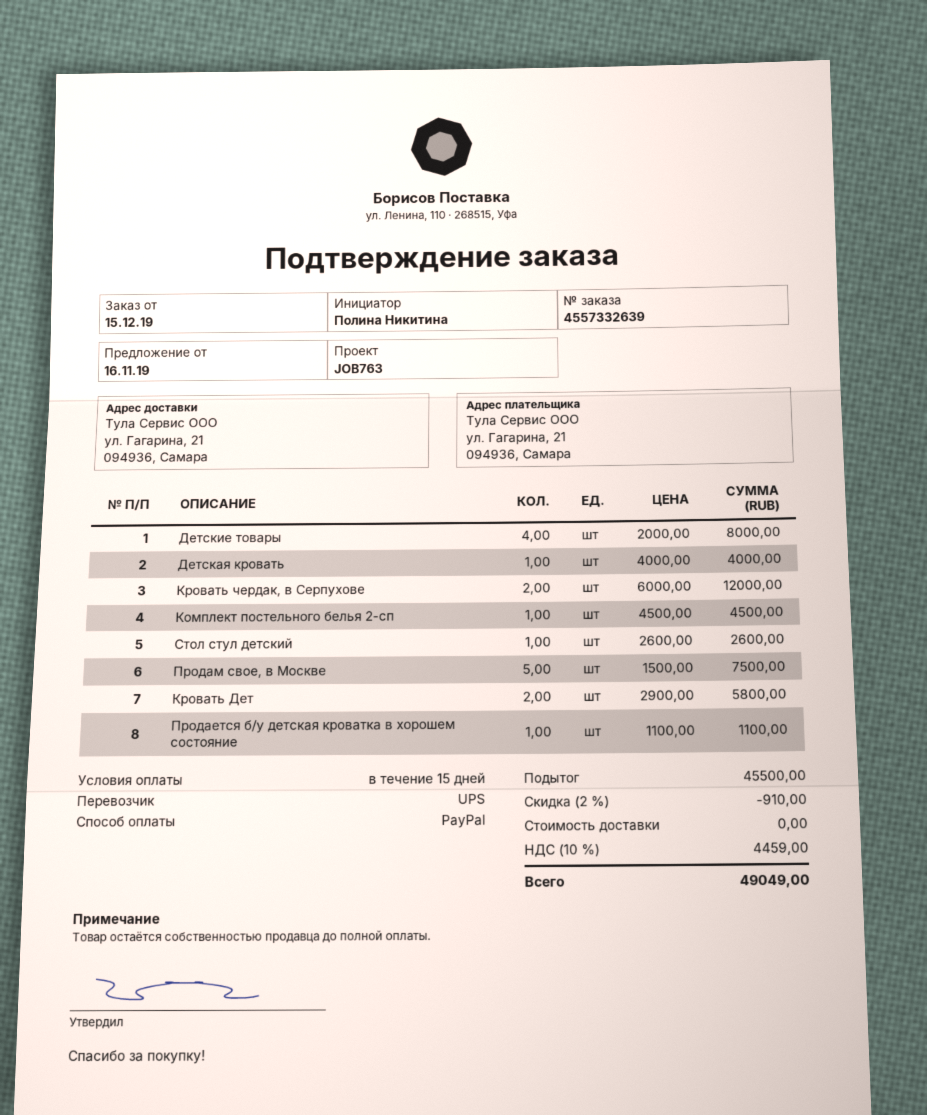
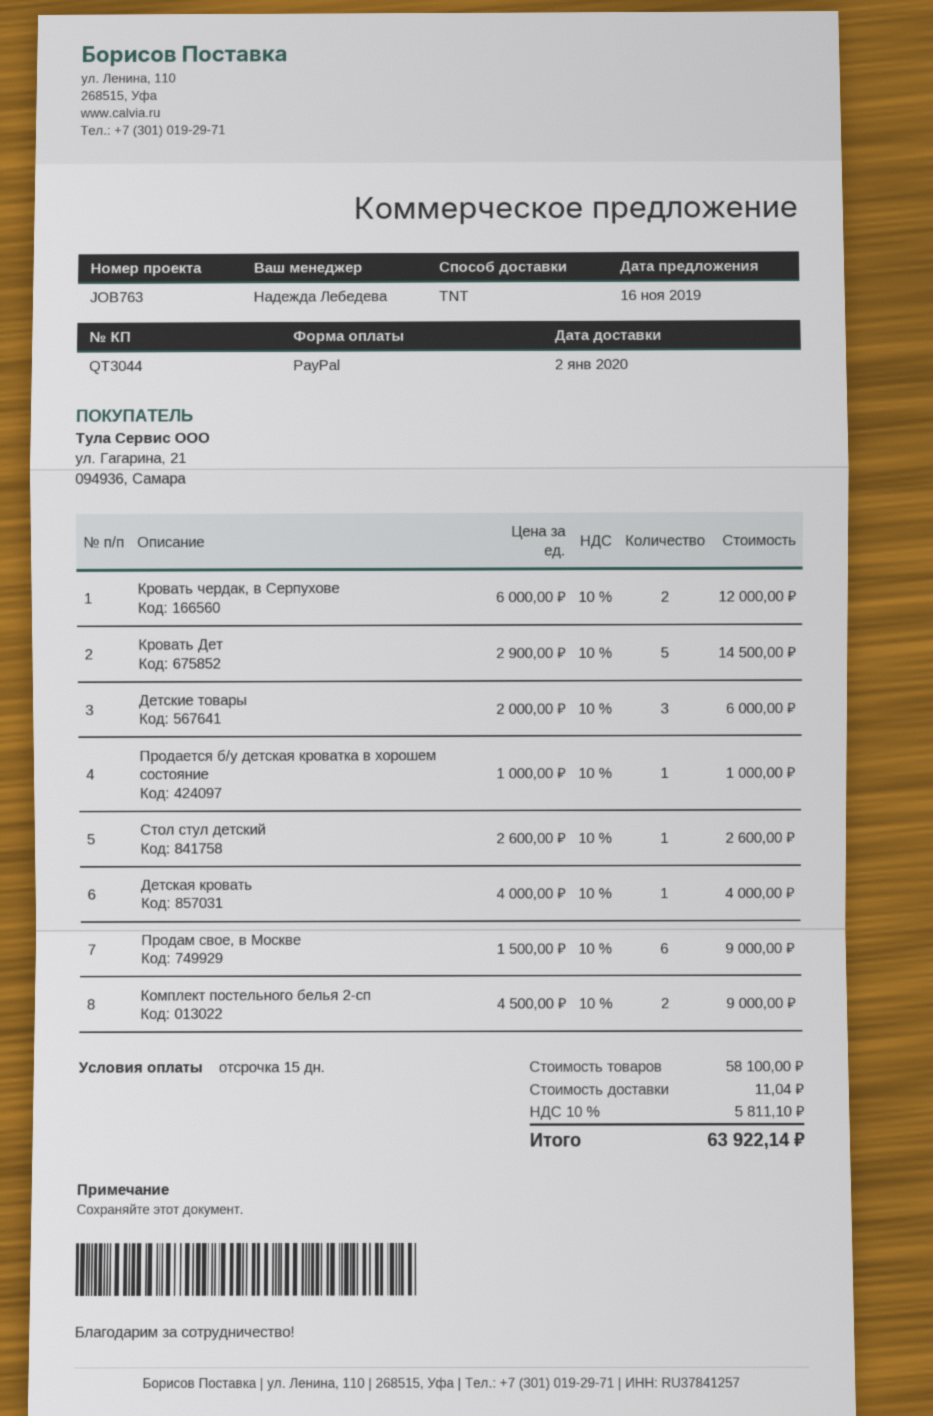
shipping method: UPS -> TNT
Детские товары: 4 x 2000.00 = 8000.00 -> 3 x 2000.00 = 6000.00
Комплект постельного белья 2-сп: 1 x 4500.00 = 4500.00 -> 2 x 4500.00 = 9000.00
Продам свое, в Москве: 5 x 1500.00 = 7500.00 -> 6 x 1500.00 = 9000.00
Кровать Дет: 2 x 2900.00 = 5800.00 -> 5 x 2900.00 = 14500.00
Продается б/у детская кроватка в хорошем состояние: 1 x 1100.00 = 1100.00 -> 1 x 1000.00 = 1000.00
subtotal: 45500.00 -> 58100.00
discount: 2% = 910.00 -> none
shipping: 0.00 -> 11.04
tax: 10% = 4459.00 -> 10% = 5811.10
total: 49049.00 -> 63922.14

